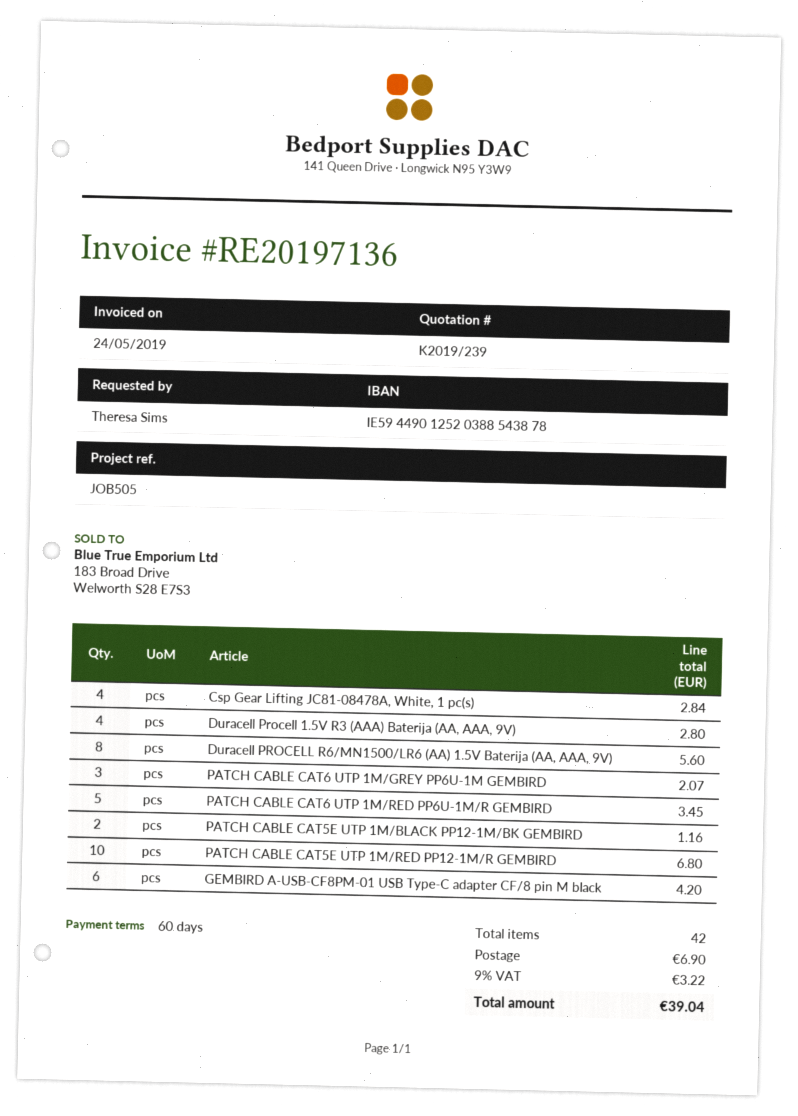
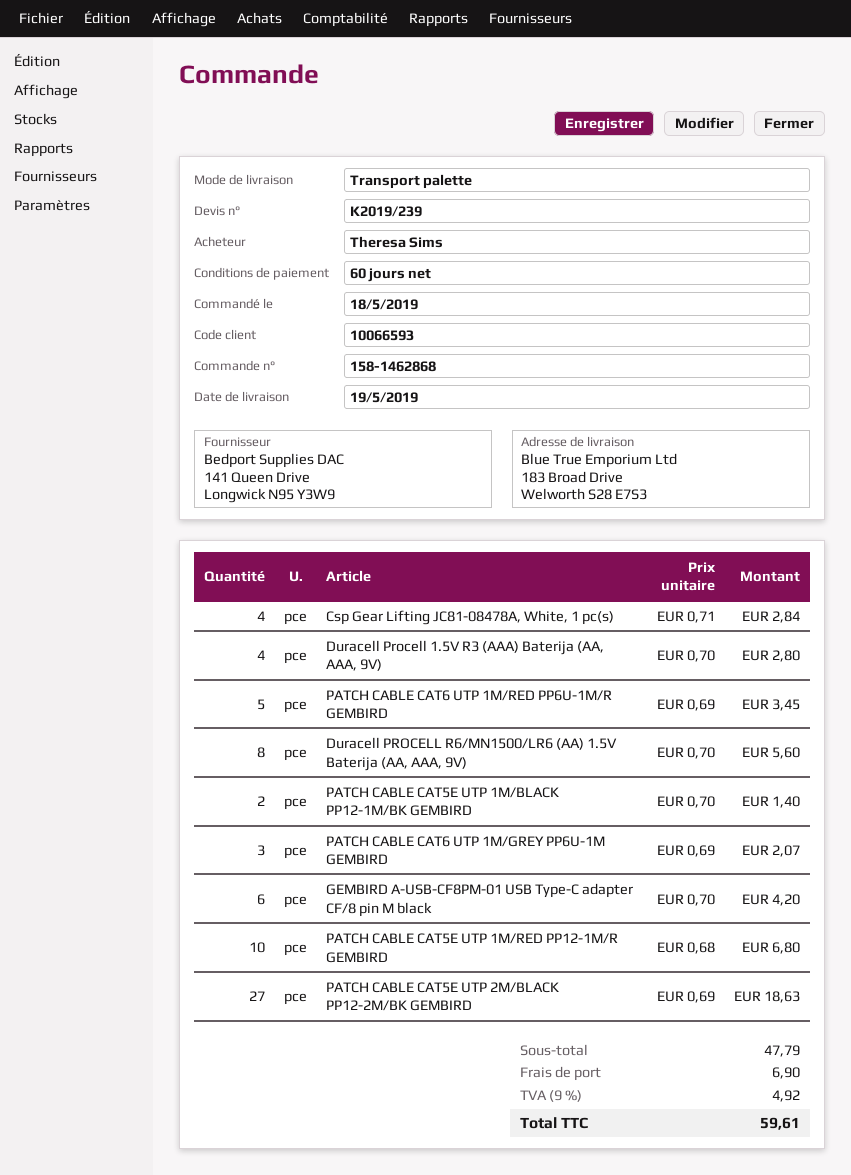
PATCH CABLE CAT5E UTP 1M/BLACK PP12-1M/BK GEMBIRD: 2 for 1.16 -> 2 for 1.40
PATCH CABLE CAT5E UTP 2M/BLACK PP12-2M/BK GEMBIRD: none -> 27 for 18.63
tax: 9% = 3.22 -> 9% = 4.92
total: 39.04 -> 59.61

